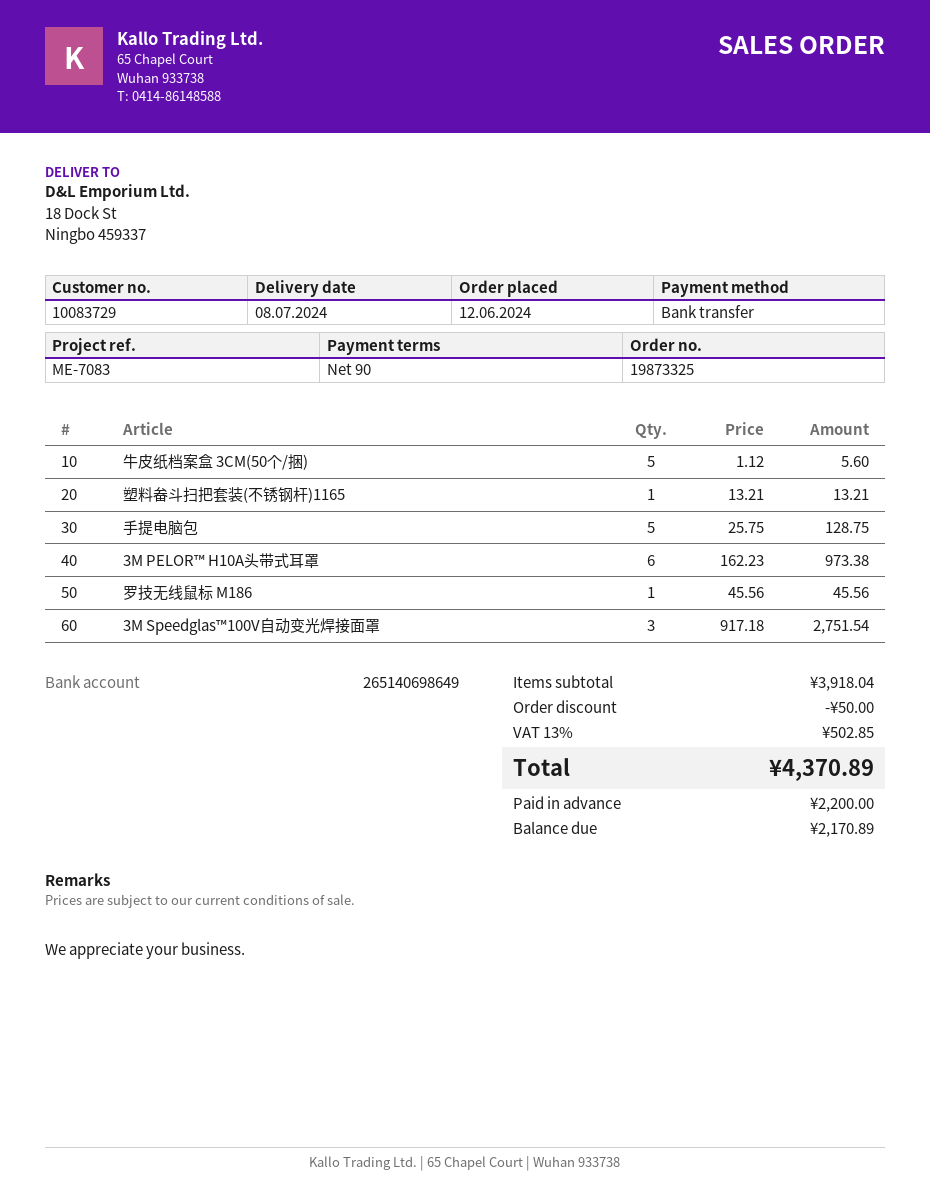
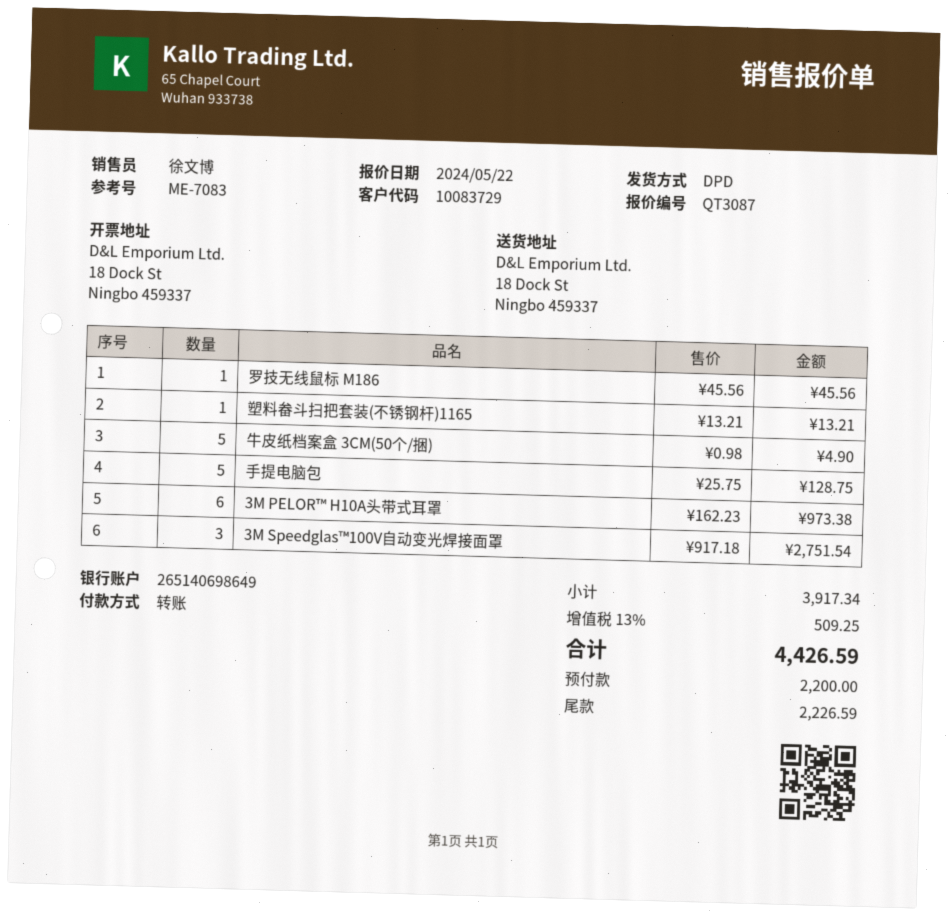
牛皮纸档案盒 3CM(50个/捆): 5 x 1.12 = 5.60 -> 5 x 0.98 = 4.90
subtotal: 3918.04 -> 3917.34
discount: 50.00 -> none
tax: 13% = 502.85 -> 13% = 509.25
total: 4370.89 -> 4426.59
balance: 2170.89 -> 2226.59

